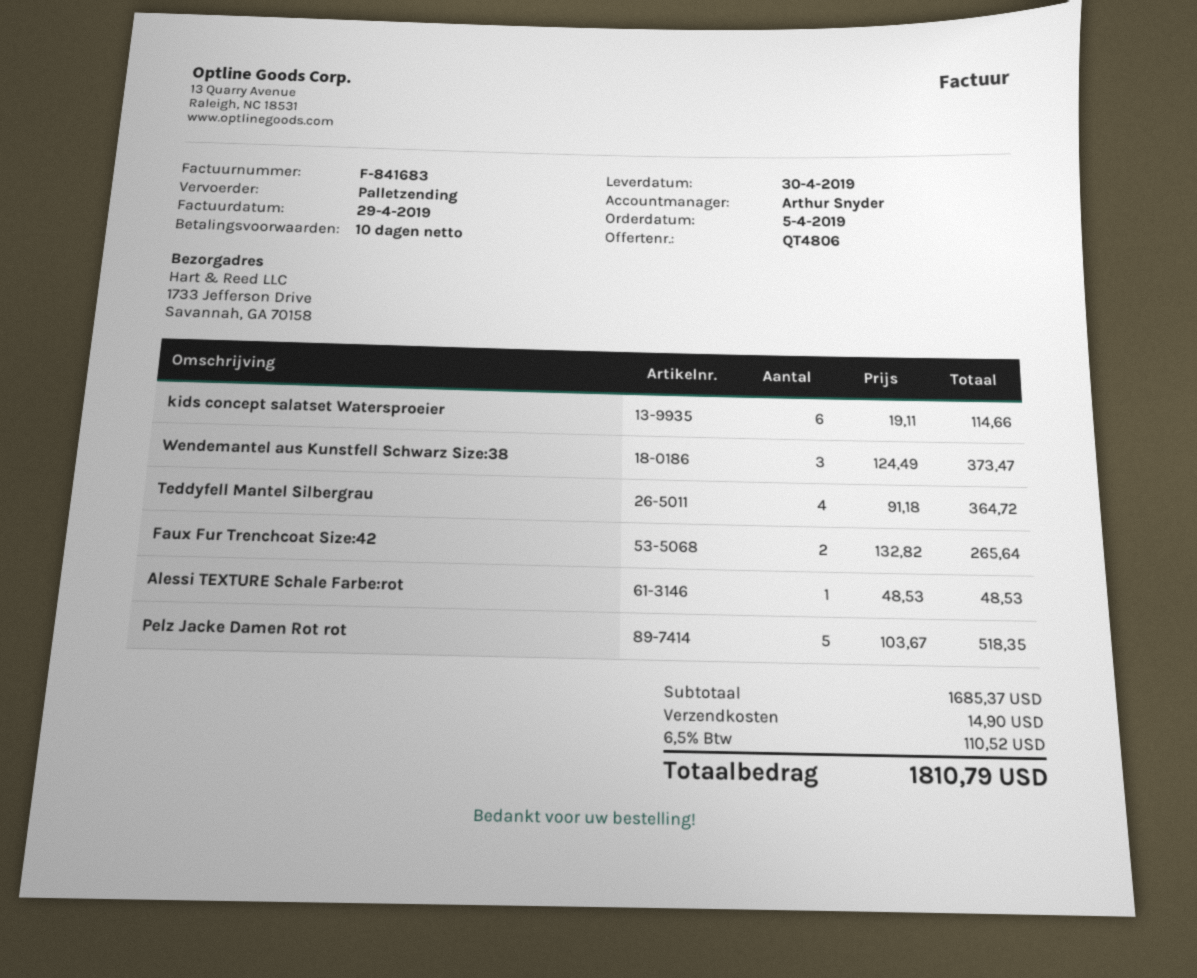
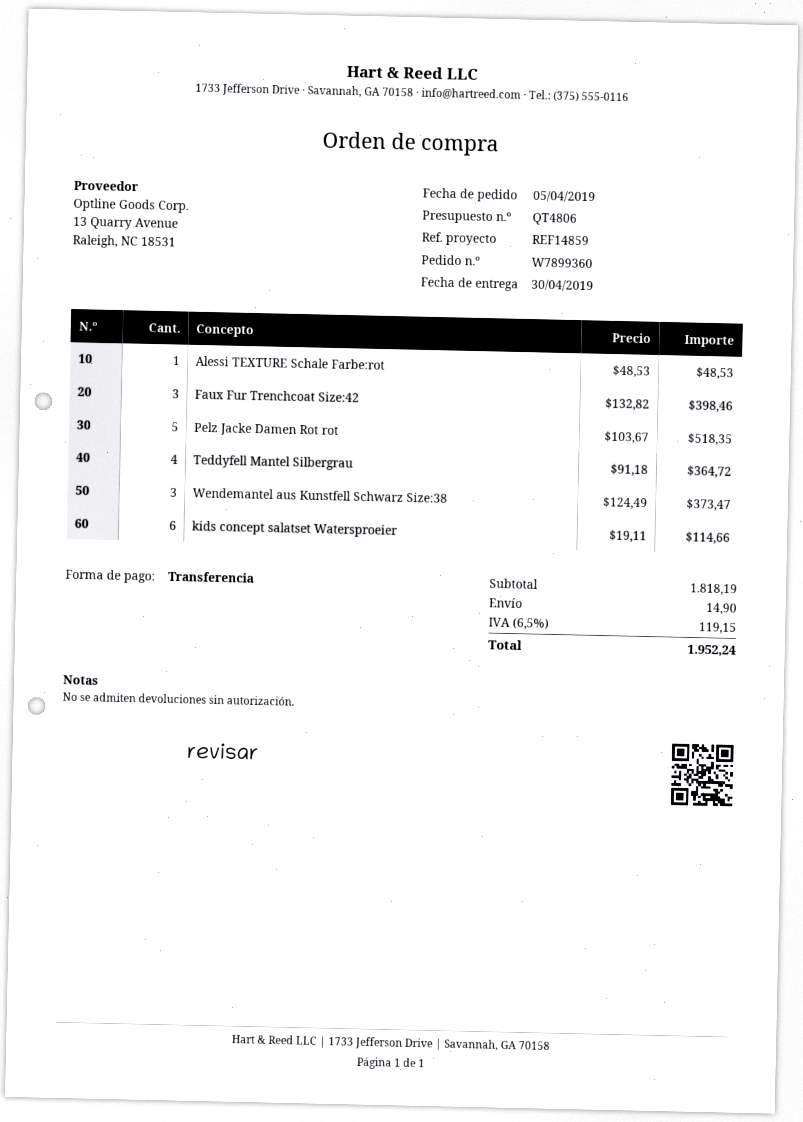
Faux Fur Trenchcoat Size:42: 2 x 132.82 = 265.64 -> 3 x 132.82 = 398.46
subtotal: 1685.37 -> 1818.19
tax: 6.5% = 110.52 -> 6.5% = 119.15
total: 1810.79 -> 1952.24

